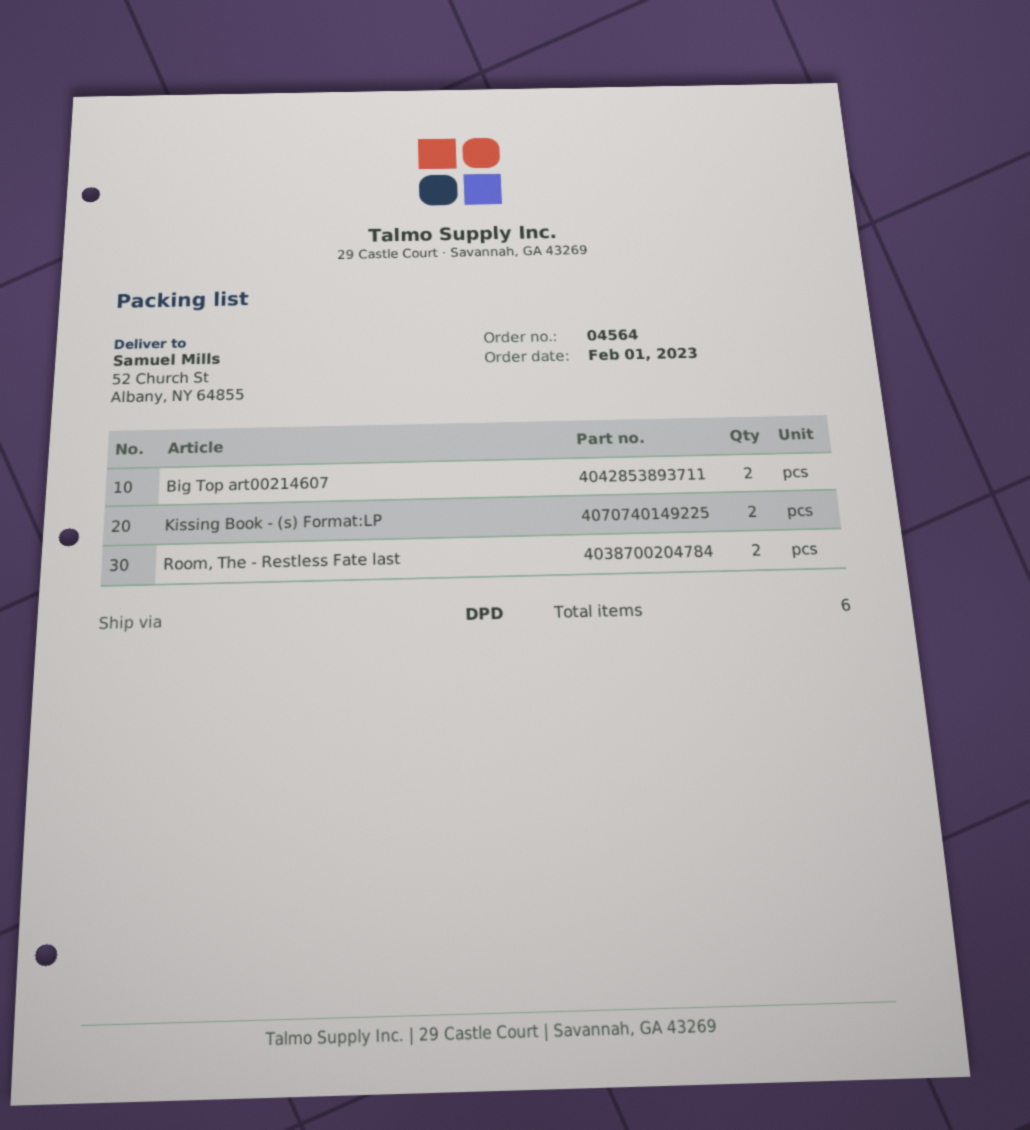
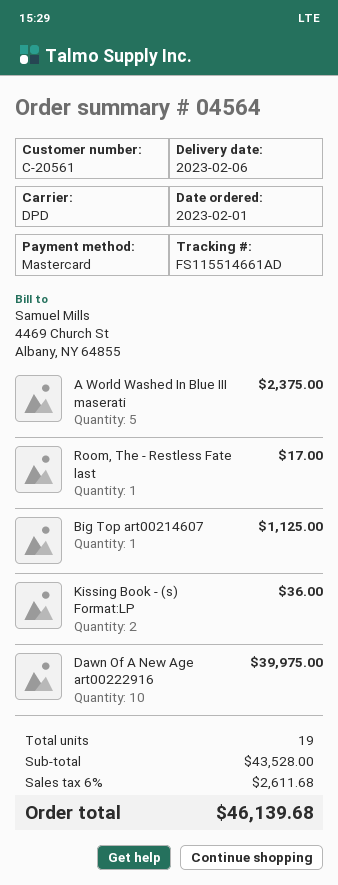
Big Top art00214607: 2 -> 1
Room, The - Restless Fate last: 2 -> 1
A World Washed In Blue III maserati: none -> 5
Dawn Of A New Age art00222916: none -> 10
total quantity: 6 -> 19

